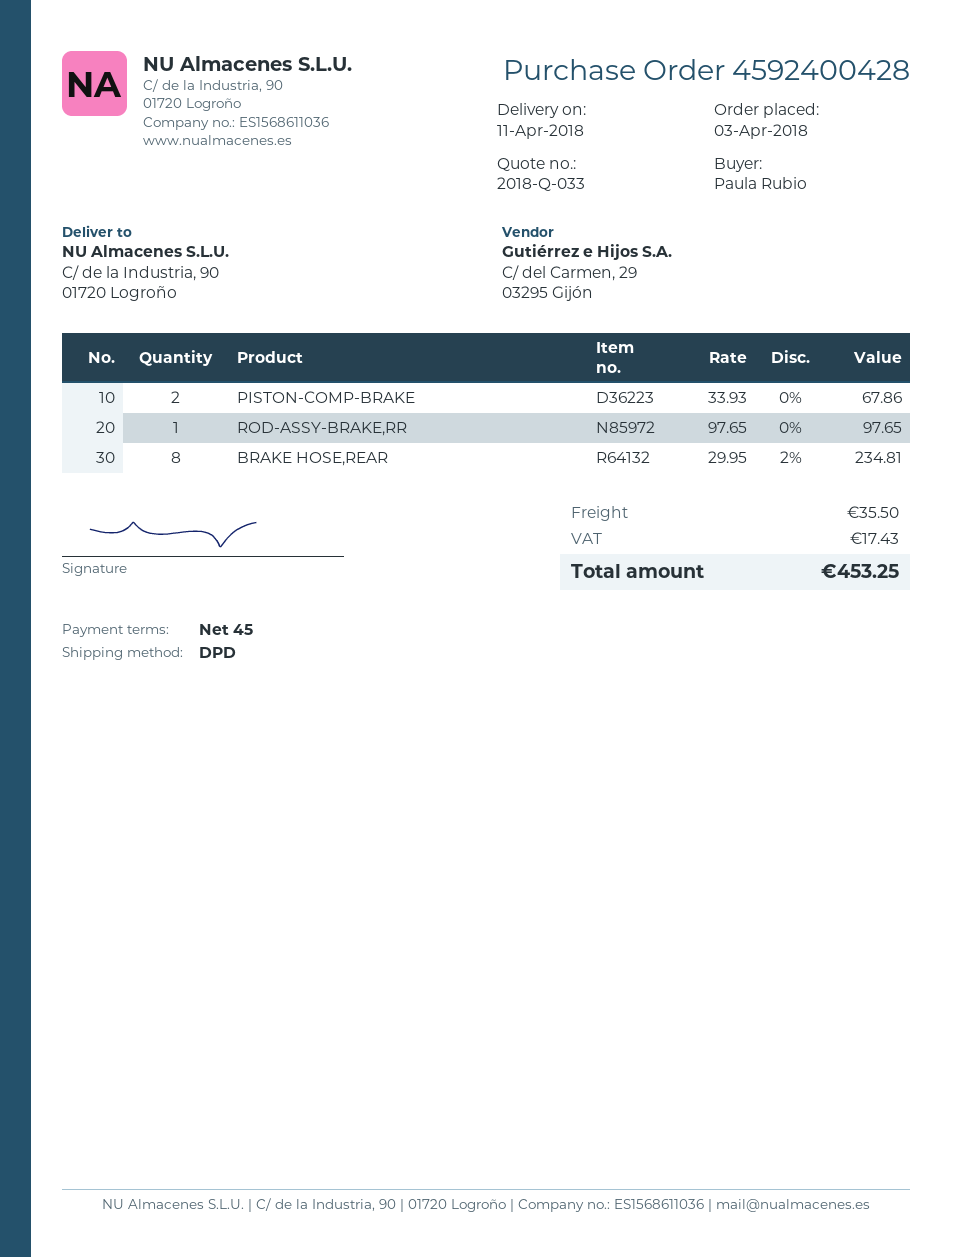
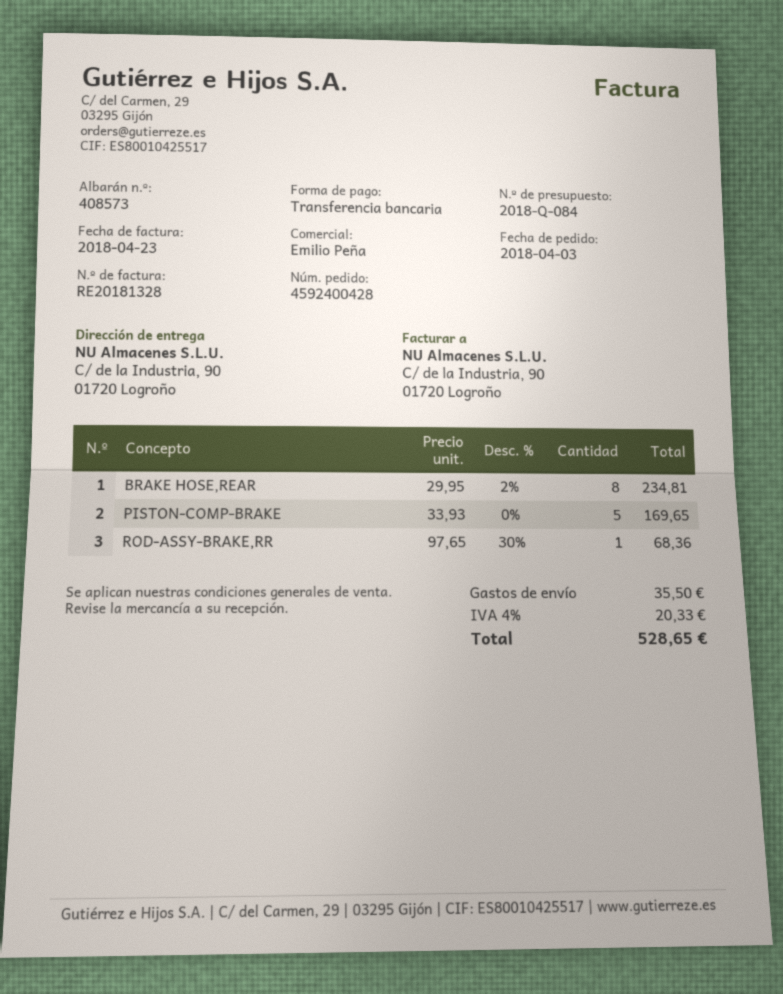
quote number: 2018-Q-033 -> 2018-Q-084
PISTON-COMP-BRAKE: 2 x 33.93 = 67.86 -> 5 x 33.93 = 169.65
ROD-ASSY-BRAKE,RR: 1 x 97.65 = 97.65 -> 1 x 97.65 - 30% = 68.36
tax: 17.43 -> 20.33
total: 453.25 -> 528.65

